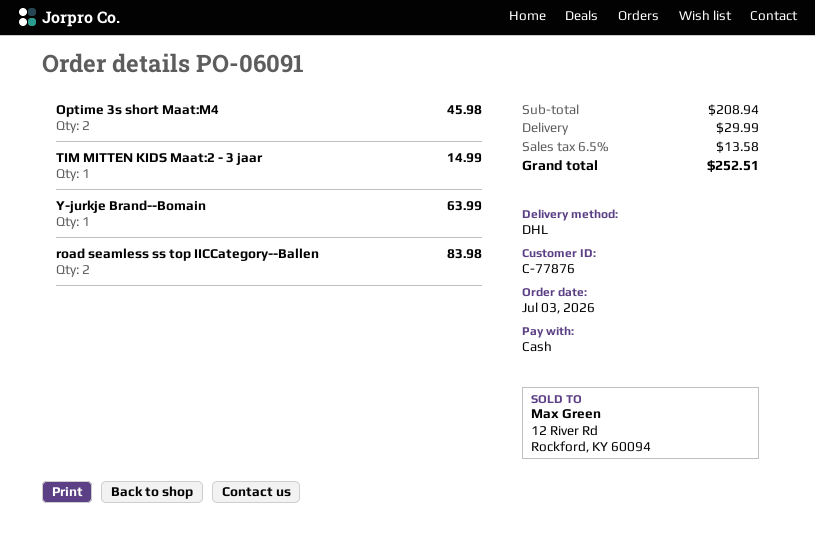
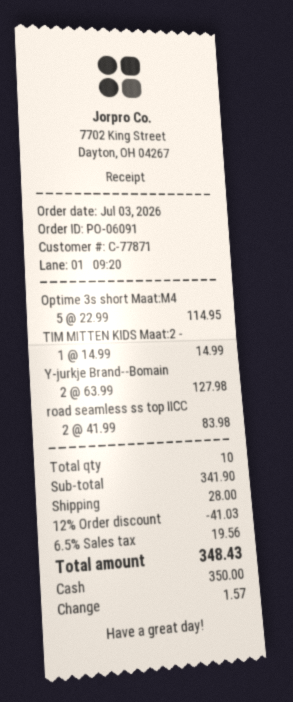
customer number: C-77876 -> C-77871
Optime 3s short Maat:M4: 2 for 45.98 -> 5 for 114.95
Y-jurkje Brand--Bomain: 1 for 63.99 -> 2 for 127.98
subtotal: 208.94 -> 341.90
discount: none -> 12% = 41.03
shipping: 29.99 -> 28.00
tax: 6.5% = 13.58 -> 6.5% = 19.56
total: 252.51 -> 348.43

